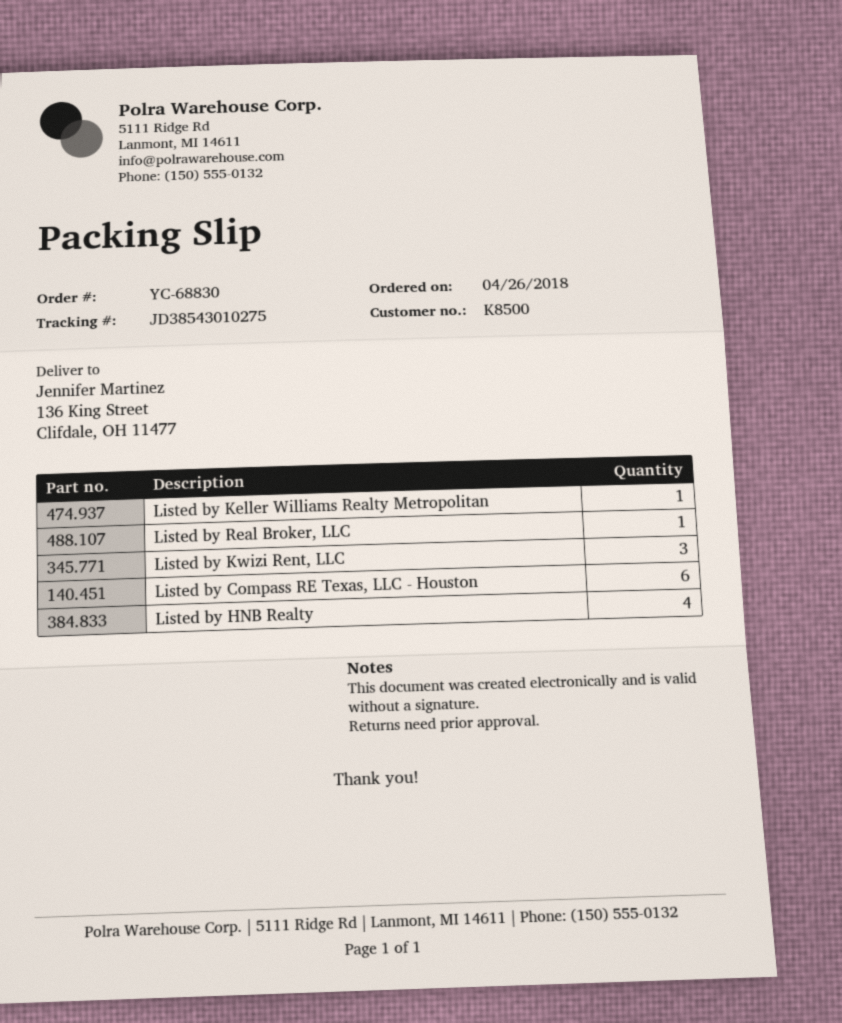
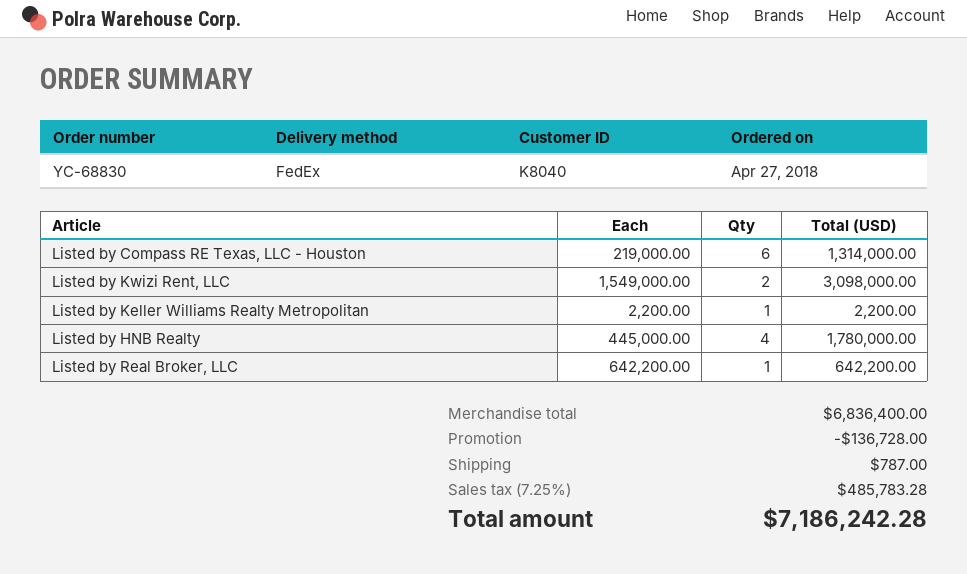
order date: 2018-04-26 -> 2018-04-27
customer number: K8500 -> K8040
Listed by Kwizi Rent, LLC: 3 -> 2

